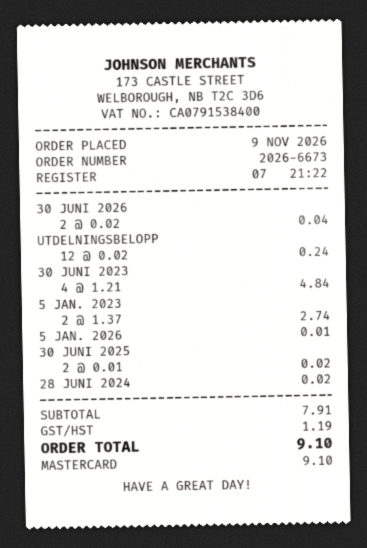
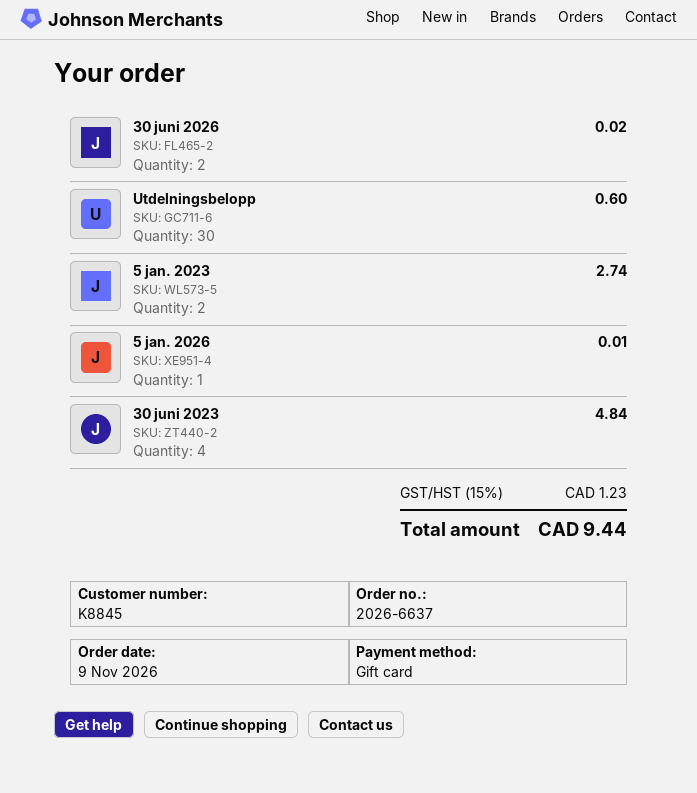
order number: 2026-6673 -> 2026-6637
payment method: Mastercard -> gift card
30 JUNI 2026: 2 for 0.04 -> 2 for 0.02
UTDELNINGSBELOPP: 12 for 0.24 -> 30 for 0.60
30 JUNI 2025: 2 for 0.02 -> none
28 JUNI 2024: 1 for 0.02 -> none
tax: 1.19 -> 1.23
total: 9.10 -> 9.44

